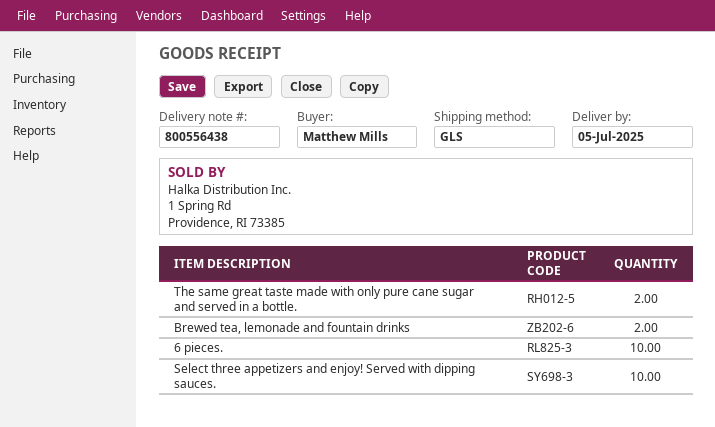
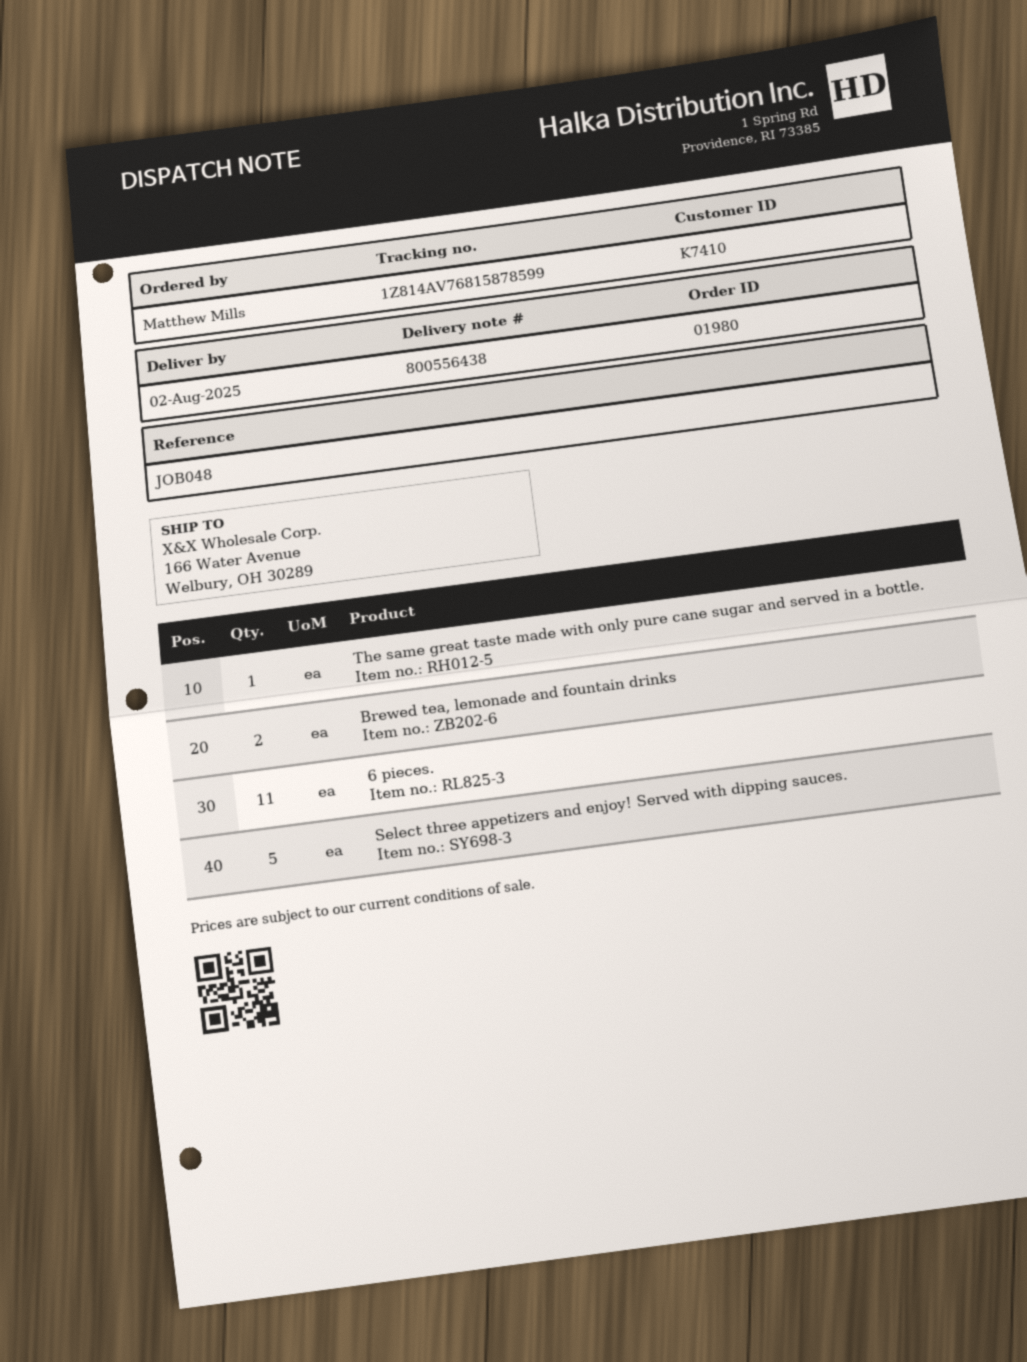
delivery date: 2025-07-05 -> 2025-08-02
The same great taste made with only pure cane sugar and served in a bottle.: 2 -> 1
6 pieces.: 10 -> 11
Select three appetizers and enjoy! Served with dipping sauces.: 10 -> 5

